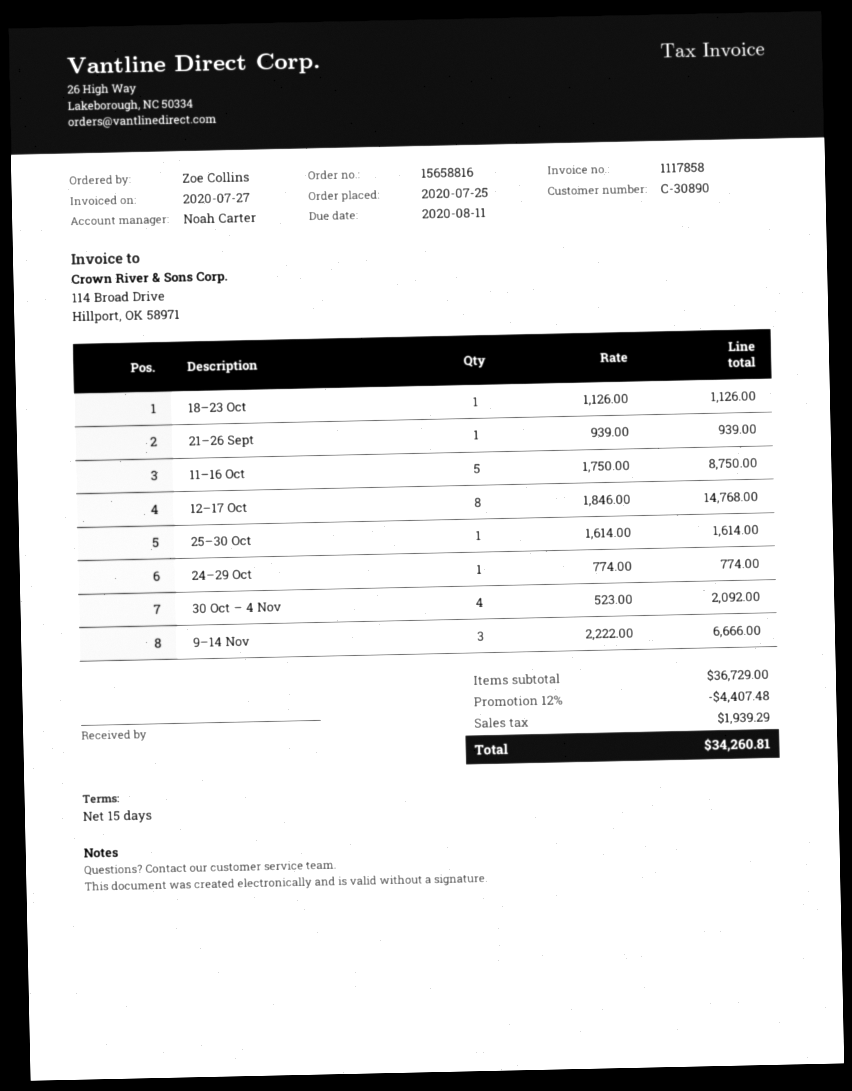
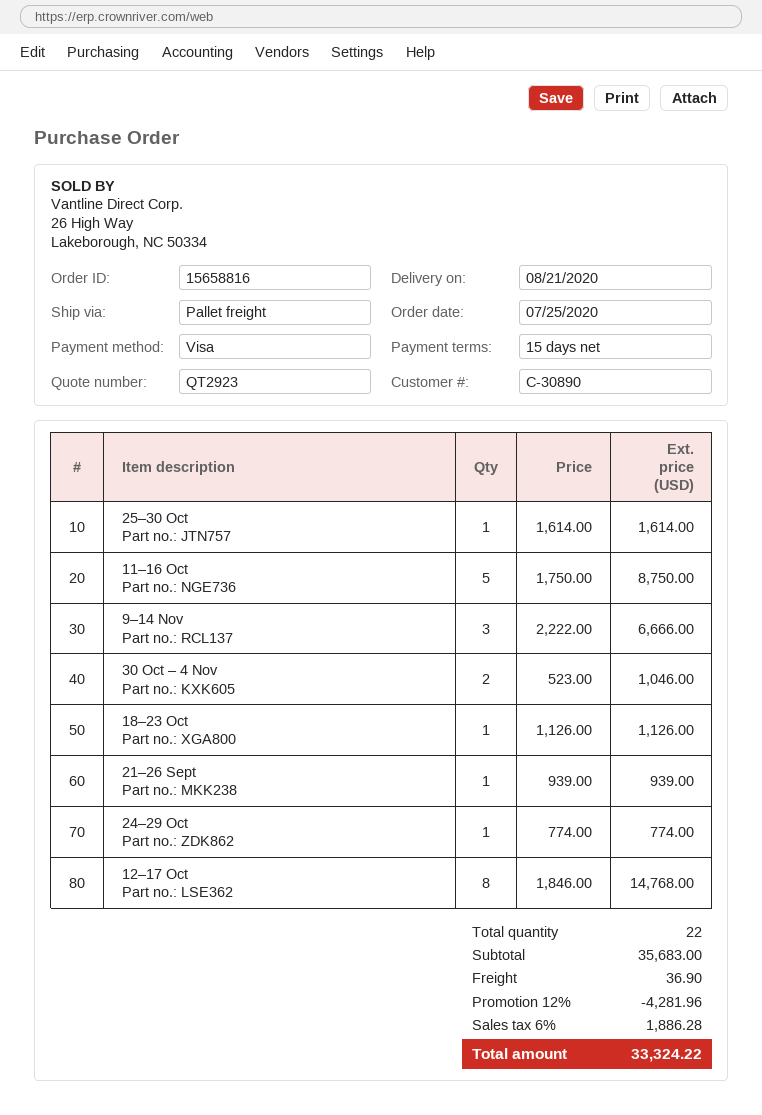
30 Oct – 4 Nov: 4 x 523.00 = 2092.00 -> 2 x 523.00 = 1046.00
subtotal: 36729.00 -> 35683.00
discount: 12% = 4407.48 -> 12% = 4281.96
shipping: none -> 36.90
tax: 1939.29 -> 1886.28
total: 34260.81 -> 33324.22

